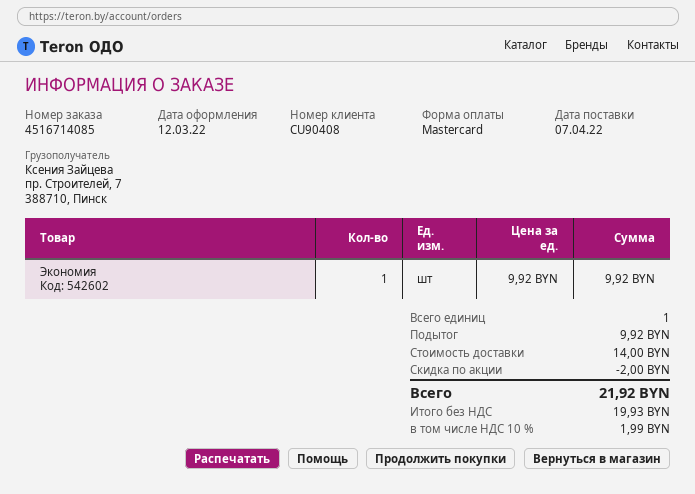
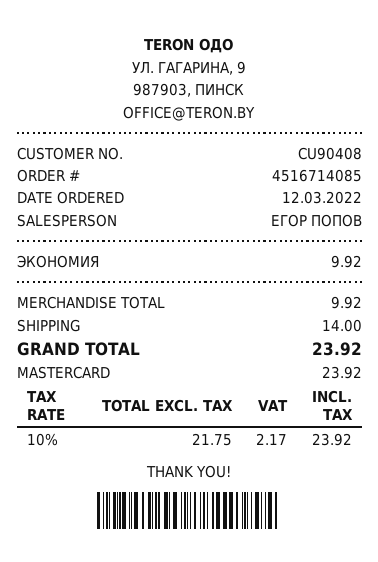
discount: 2.00 -> none
net: 19.93 -> 21.75
tax: 10% = 1.99 -> 10% = 2.17
total: 21.92 -> 23.92

